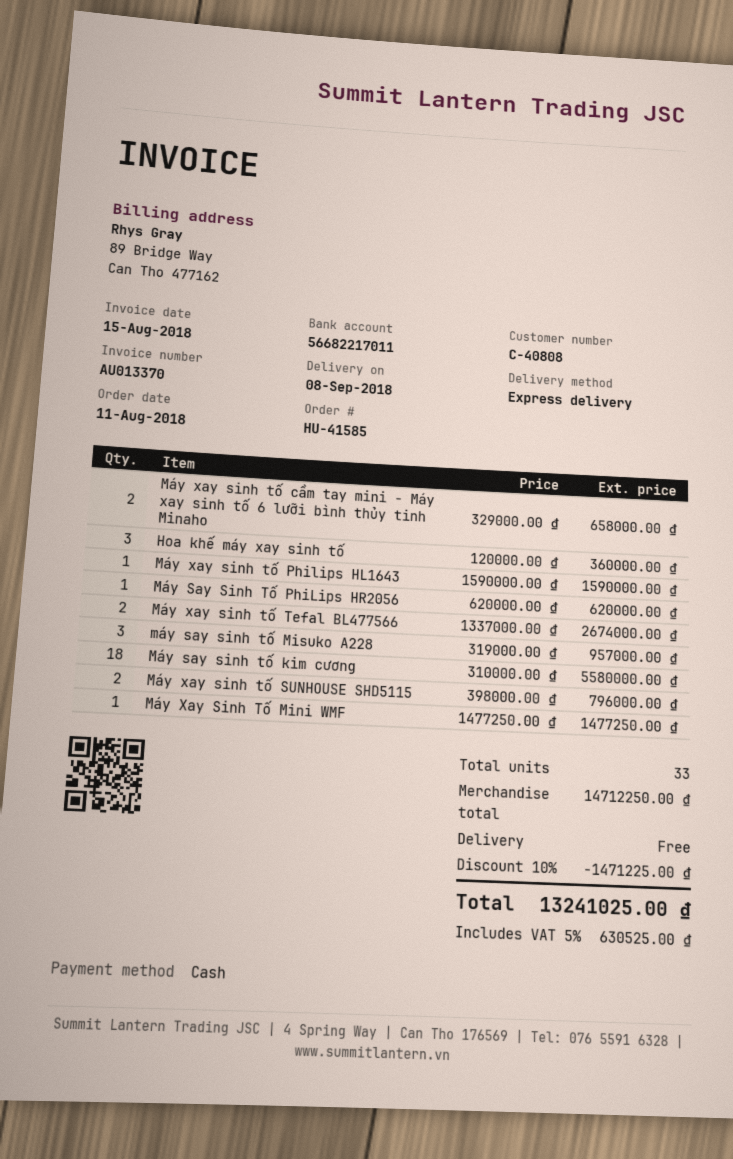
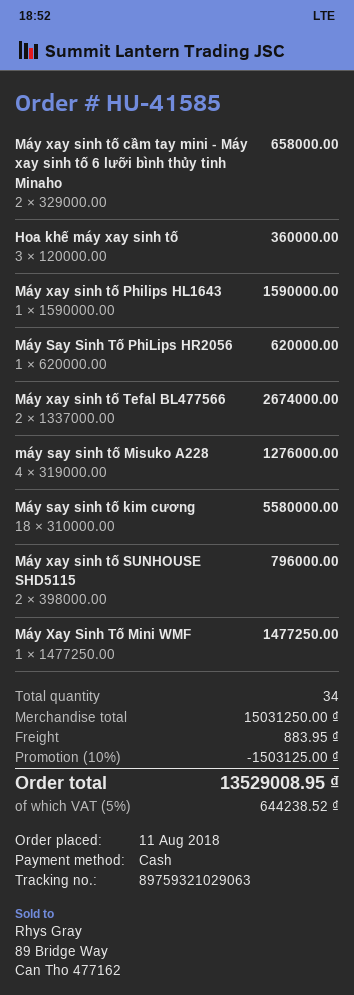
máy say sinh tố Misuko A228: 3 x 319000.00 = 957000.00 -> 4 x 319000.00 = 1276000.00
total quantity: 33 -> 34
subtotal: 14712250.00 -> 15031250.00
discount: 10% = 1471225.00 -> 10% = 1503125.00
shipping: 0.00 -> 883.95
tax: 5% = 630525.00 -> 5% = 644238.52
total: 13241025.00 -> 13529008.95

